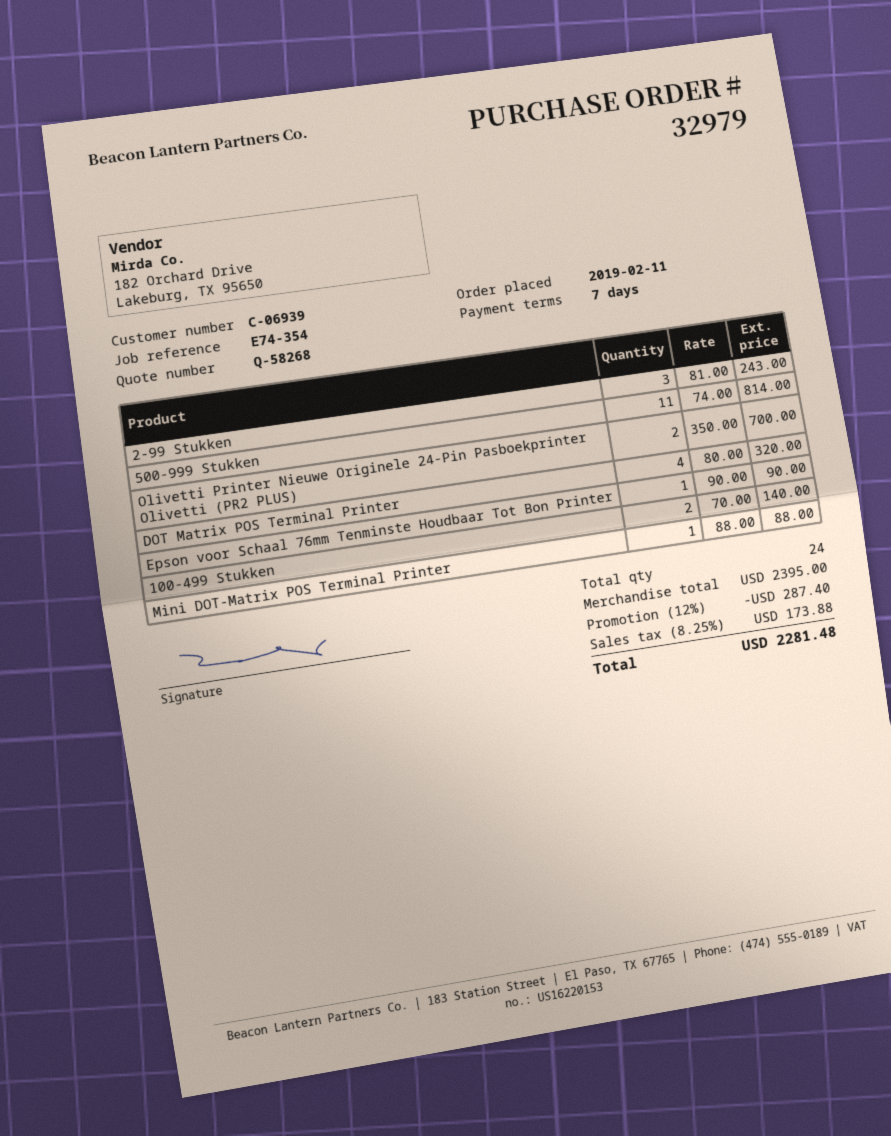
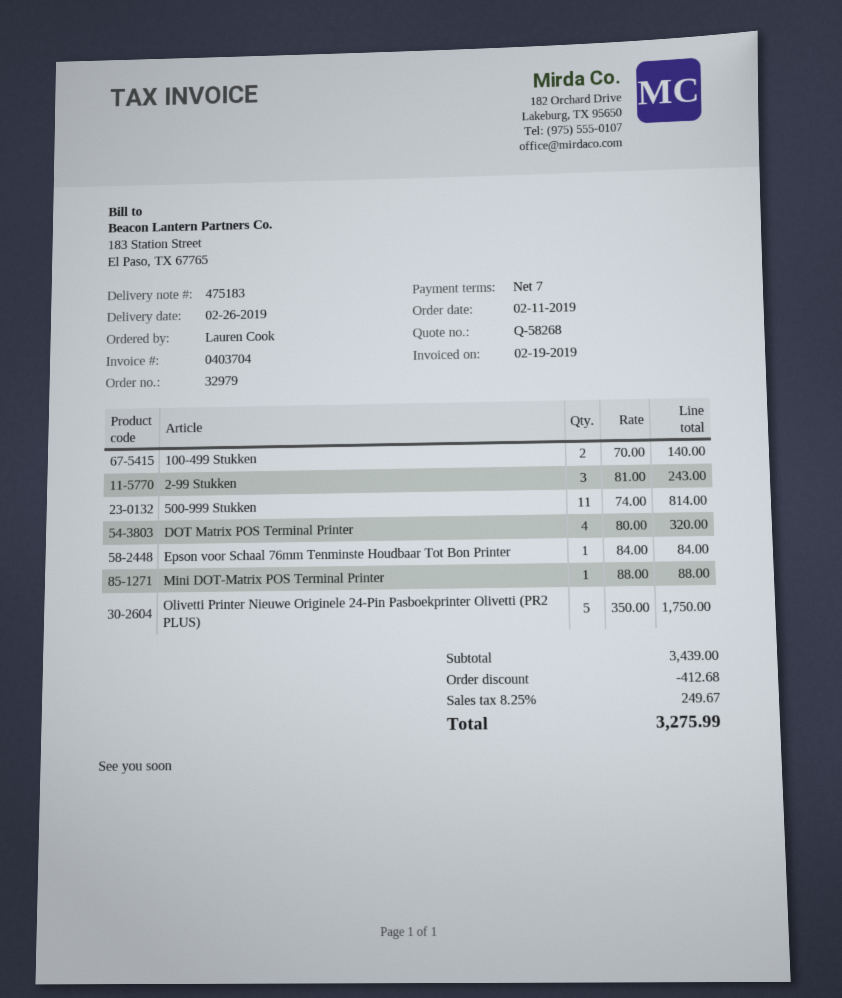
Olivetti Printer Nieuwe Originele 24-Pin Pasboekprinter Olivetti (PR2 PLUS): 2 x 350.00 = 700.00 -> 5 x 350.00 = 1750.00
Epson voor Schaal 76mm Tenminste Houdbaar Tot Bon Printer: 1 x 90.00 = 90.00 -> 1 x 84.00 = 84.00
subtotal: 2395.00 -> 3439.00
discount: 287.40 -> 412.68
tax: 8.25% = 173.88 -> 8.25% = 249.67
total: 2281.48 -> 3275.99

